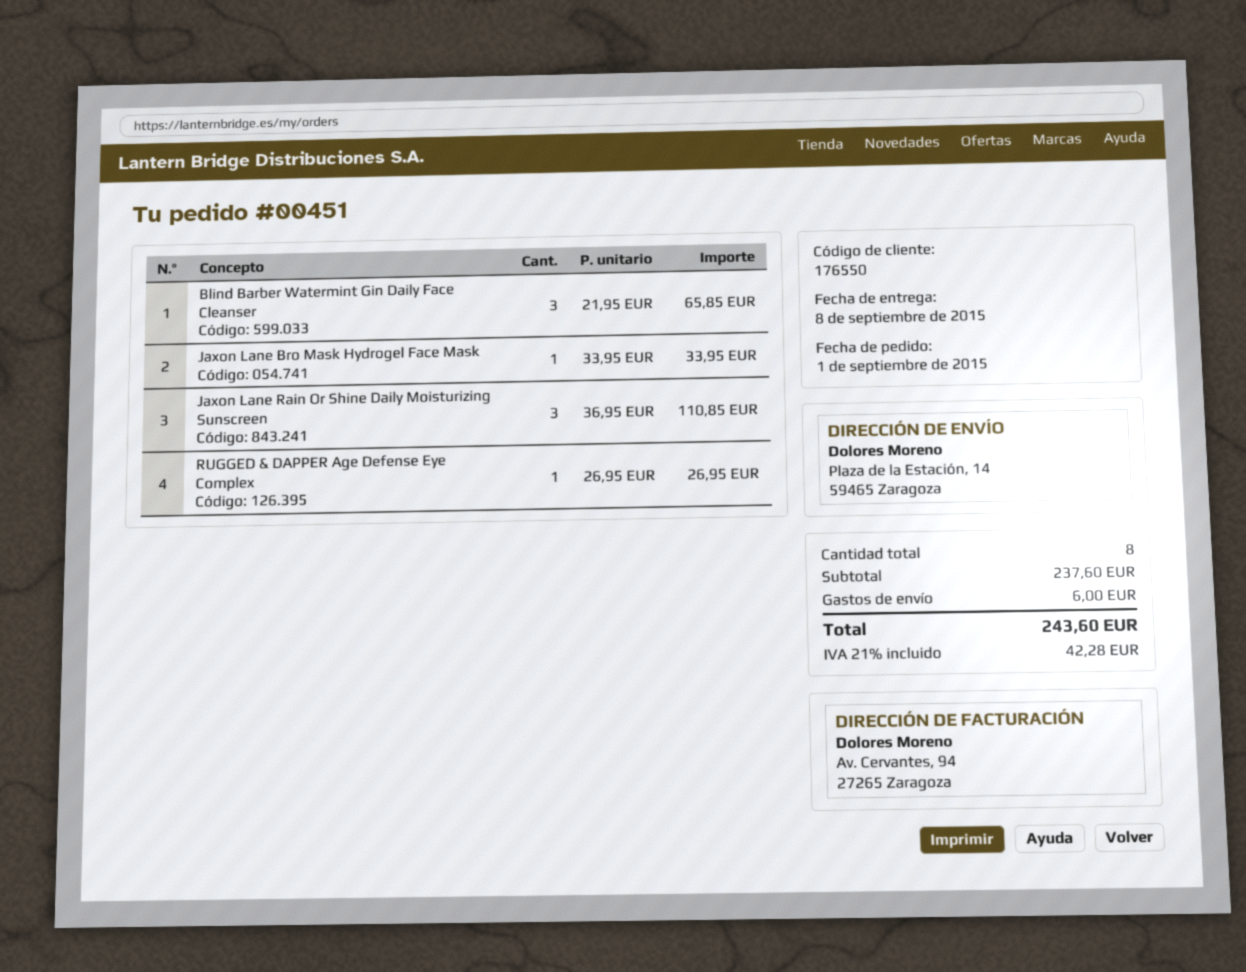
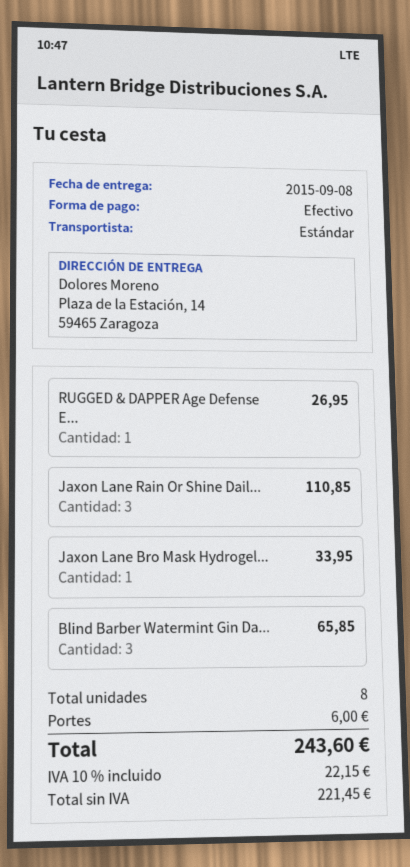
tax: 21% = 42.28 -> 10% = 22.15

